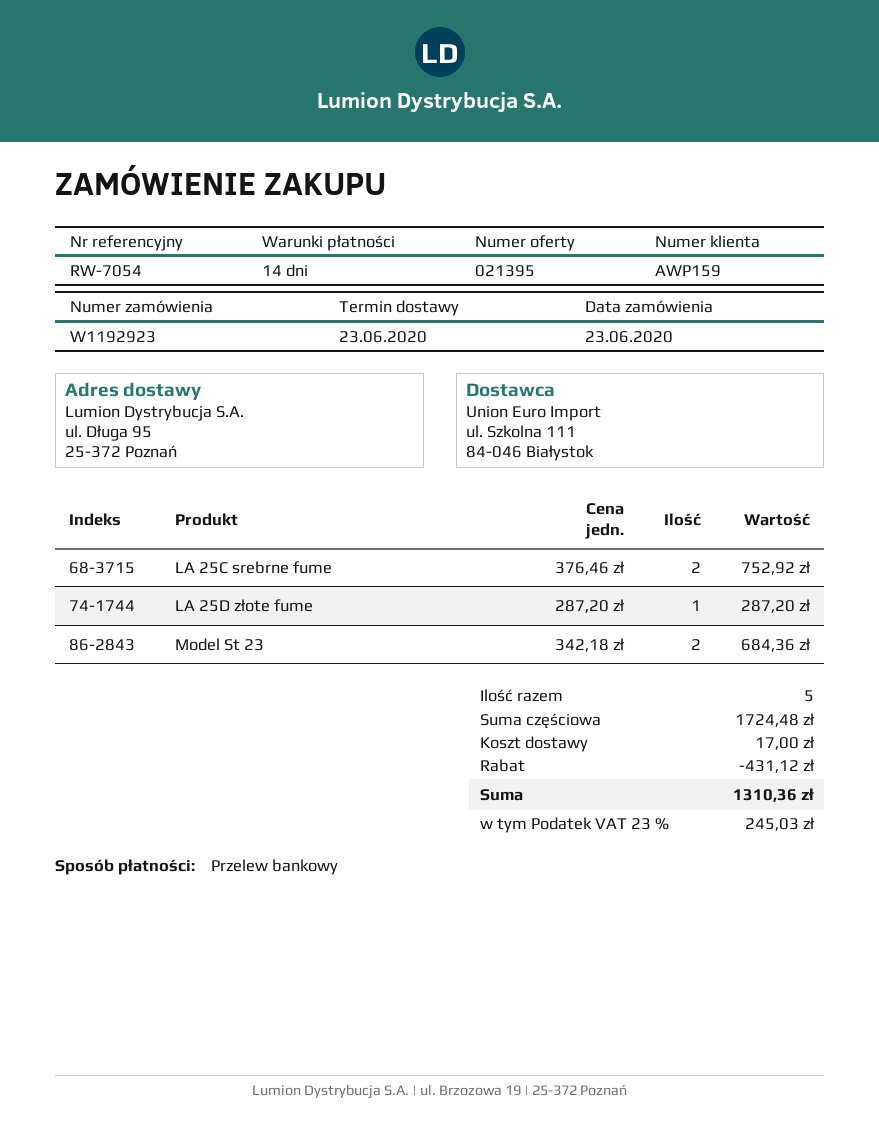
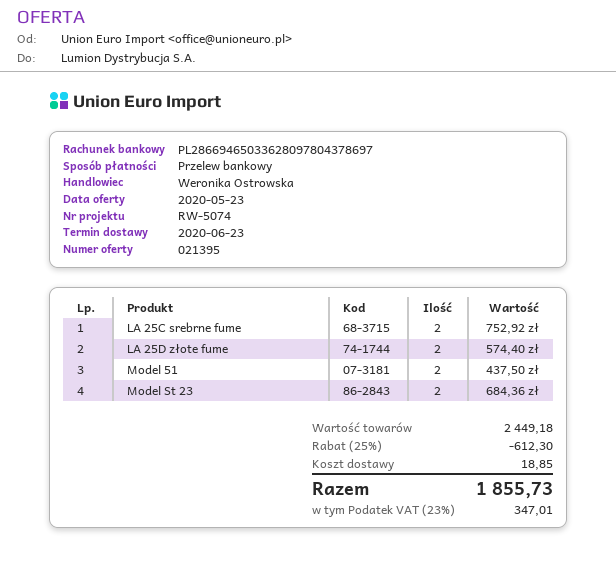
reference: RW-7054 -> RW-5074
LA 25D złote fume: 1 for 287.20 -> 2 for 574.40
Model 51: none -> 2 for 437.50
subtotal: 1724.48 -> 2449.18
discount: 431.12 -> 612.30
shipping: 17.00 -> 18.85
tax: 23% = 245.03 -> 23% = 347.01
total: 1310.36 -> 1855.73

